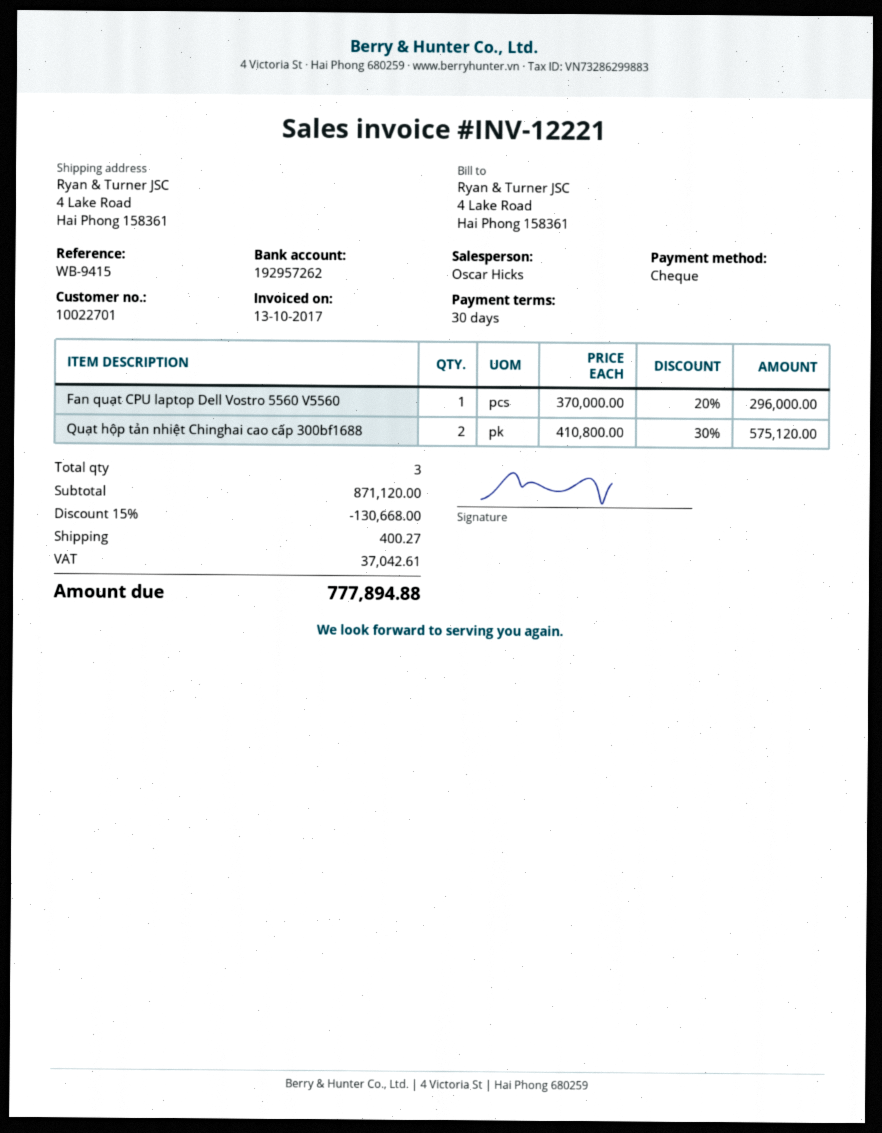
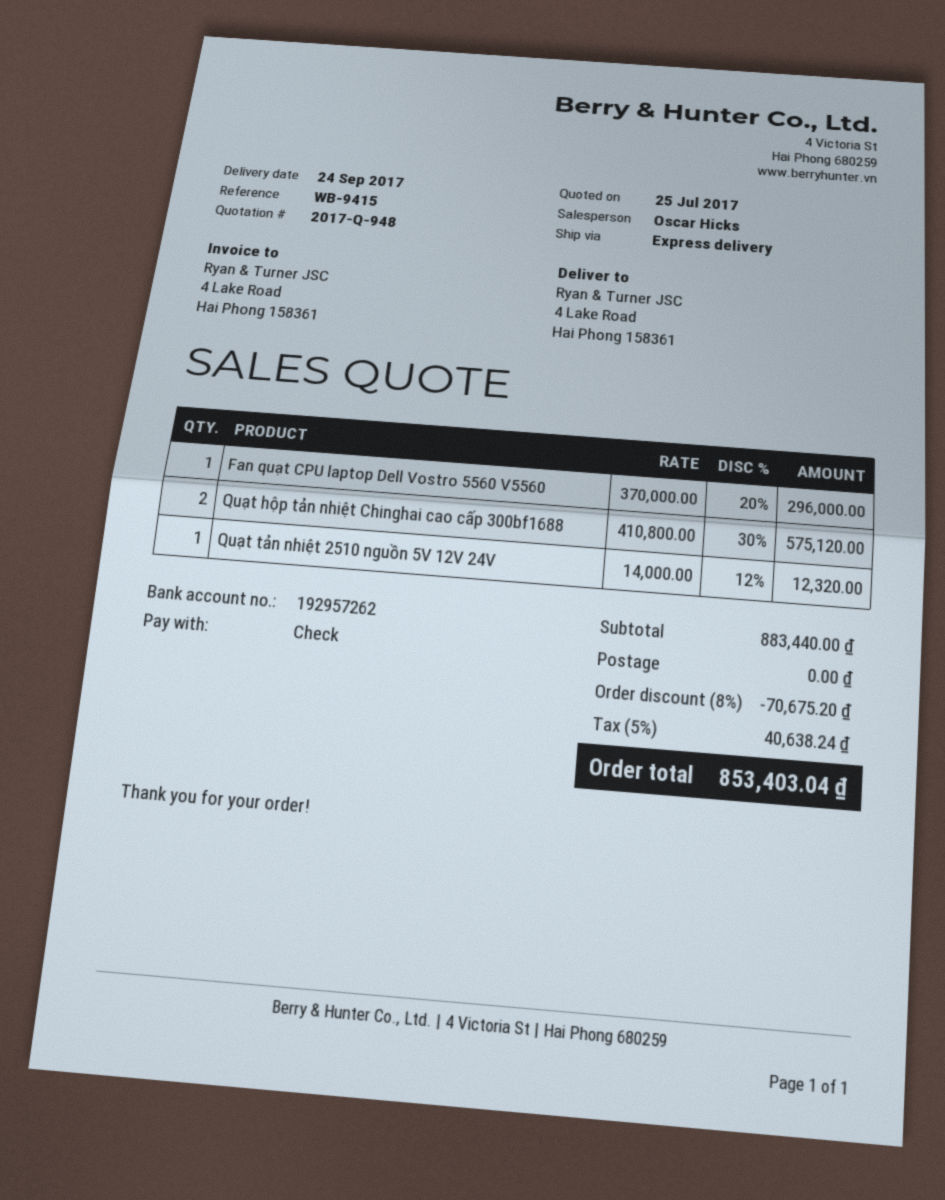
Quạt tản nhiệt 2510 nguồn 5V 12V 24V: none -> 1 x 14000.00 - 12% = 12320.00
subtotal: 871120.00 -> 883440.00
discount: 15% = 130668.00 -> 8% = 70675.20
shipping: 400.27 -> 0.00
tax: 37042.61 -> 40638.24
total: 777894.88 -> 853403.04

